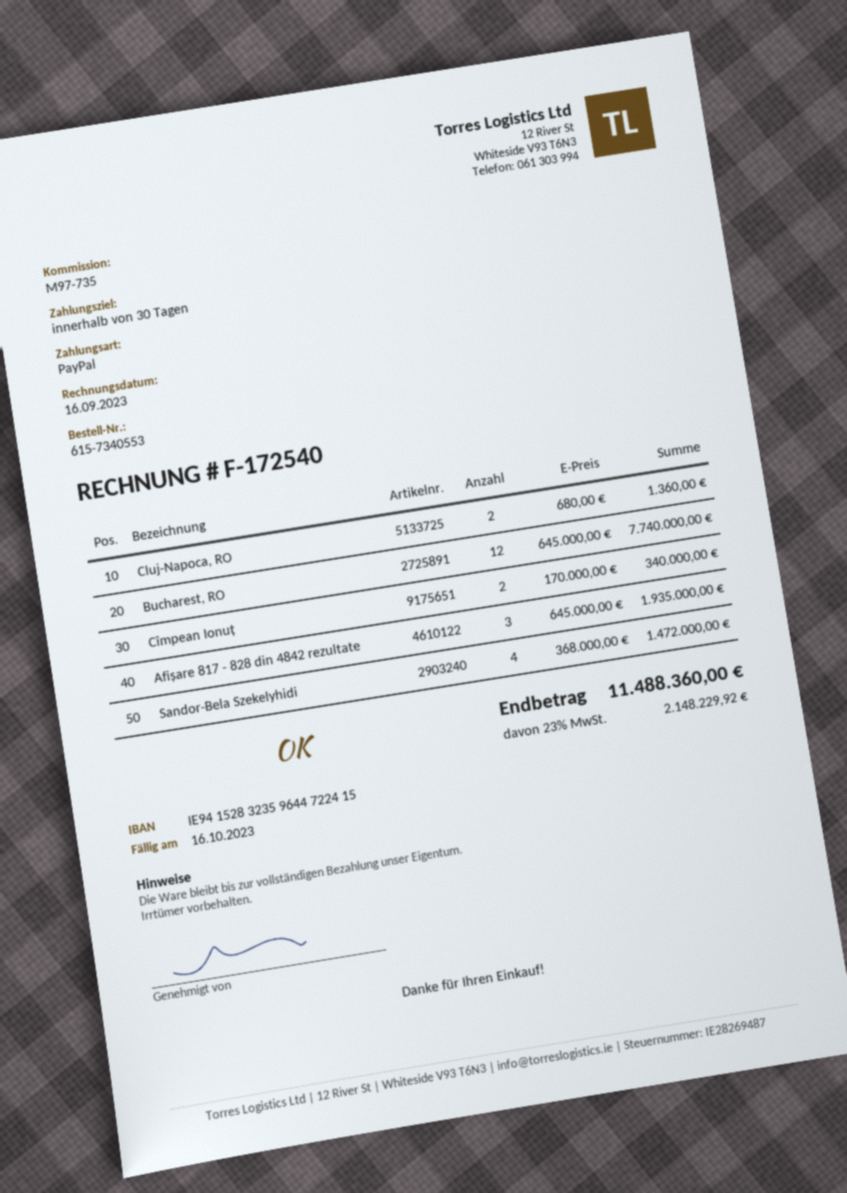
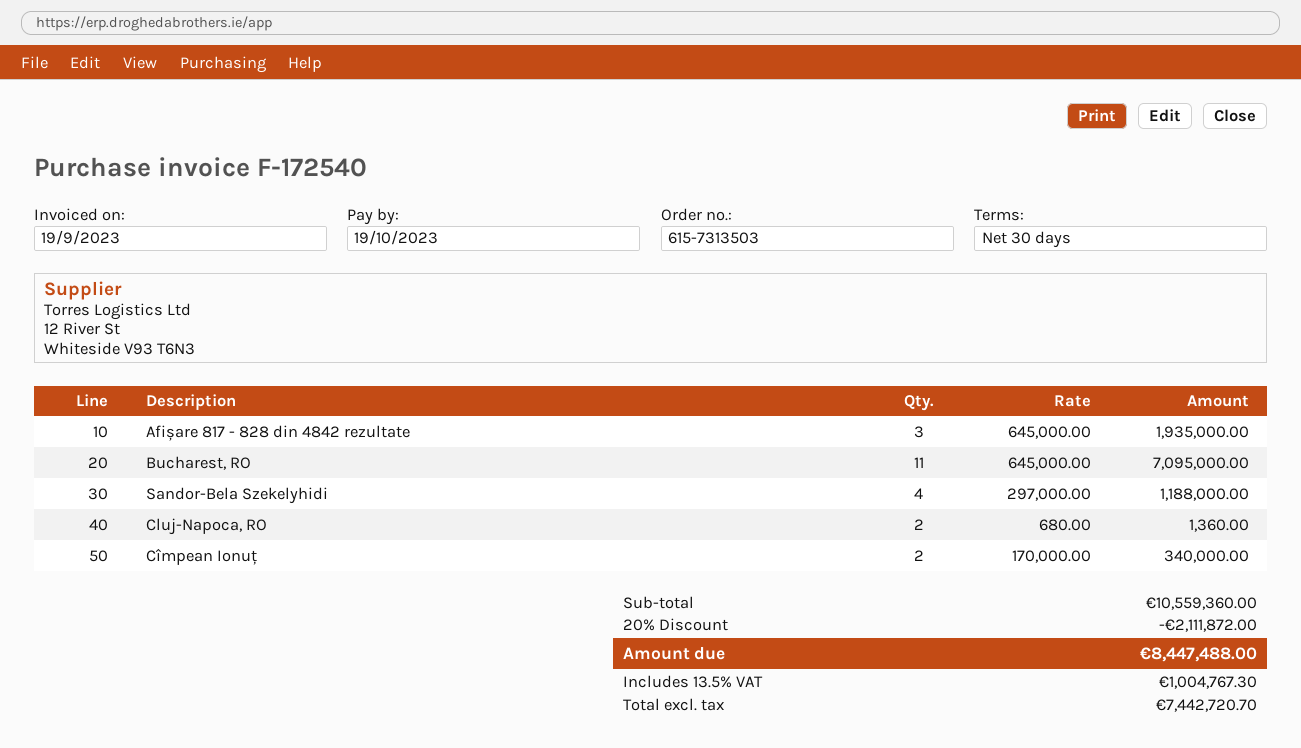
order number: 615-7340553 -> 615-7313503
invoice date: 2023-09-16 -> 2023-09-19
due date: 2023-10-16 -> 2023-10-19
Bucharest, RO: 12 x 645000.00 = 7740000.00 -> 11 x 645000.00 = 7095000.00
Sandor-Bela Szekelyhidi: 4 x 368000.00 = 1472000.00 -> 4 x 297000.00 = 1188000.00
discount: none -> 20% = 2111872.00
tax: 23% = 2148229.92 -> 13.5% = 1004767.30
total: 11488360.00 -> 8447488.00

